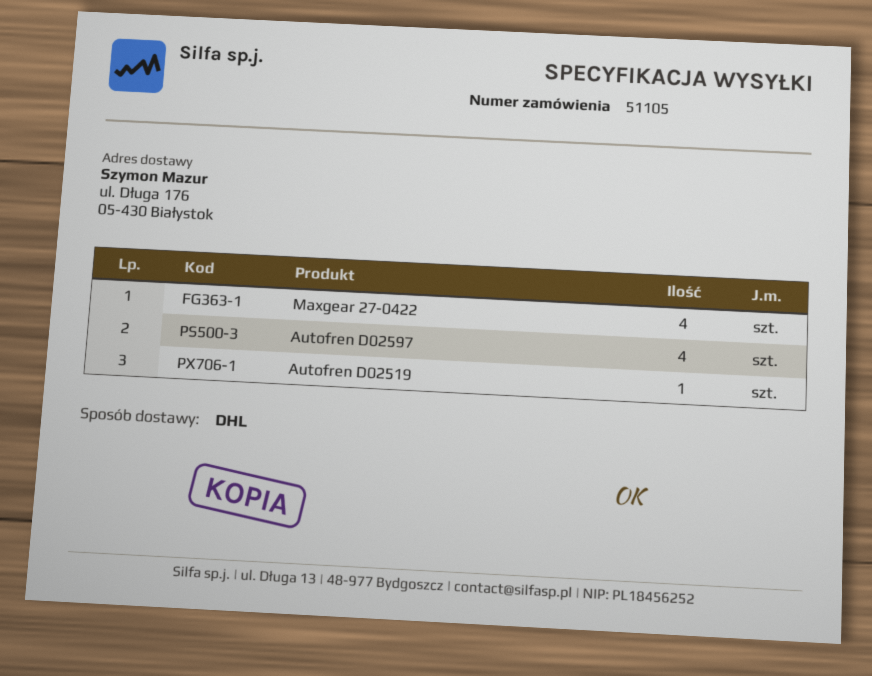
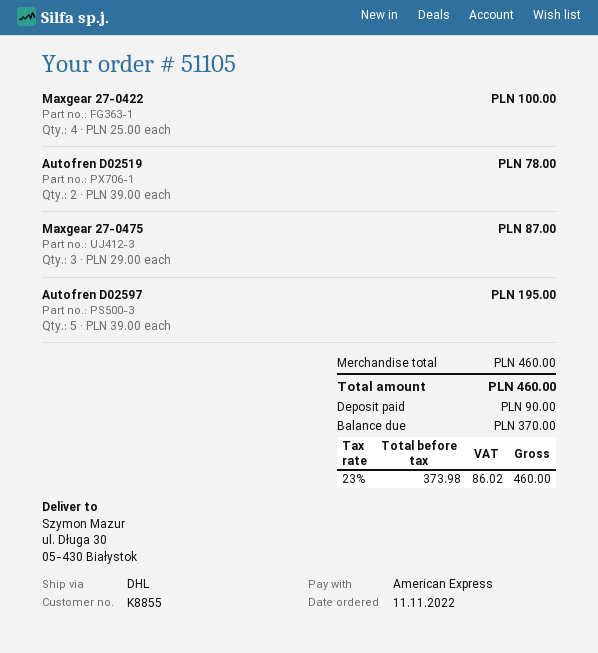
ship to: ul. Długa 176, 05-430 Białystok -> ul. Długa 30, 05-430 Białystok
Autofren D02597: 4 -> 5
Autofren D02519: 1 -> 2
Maxgear 27-0475: none -> 3

